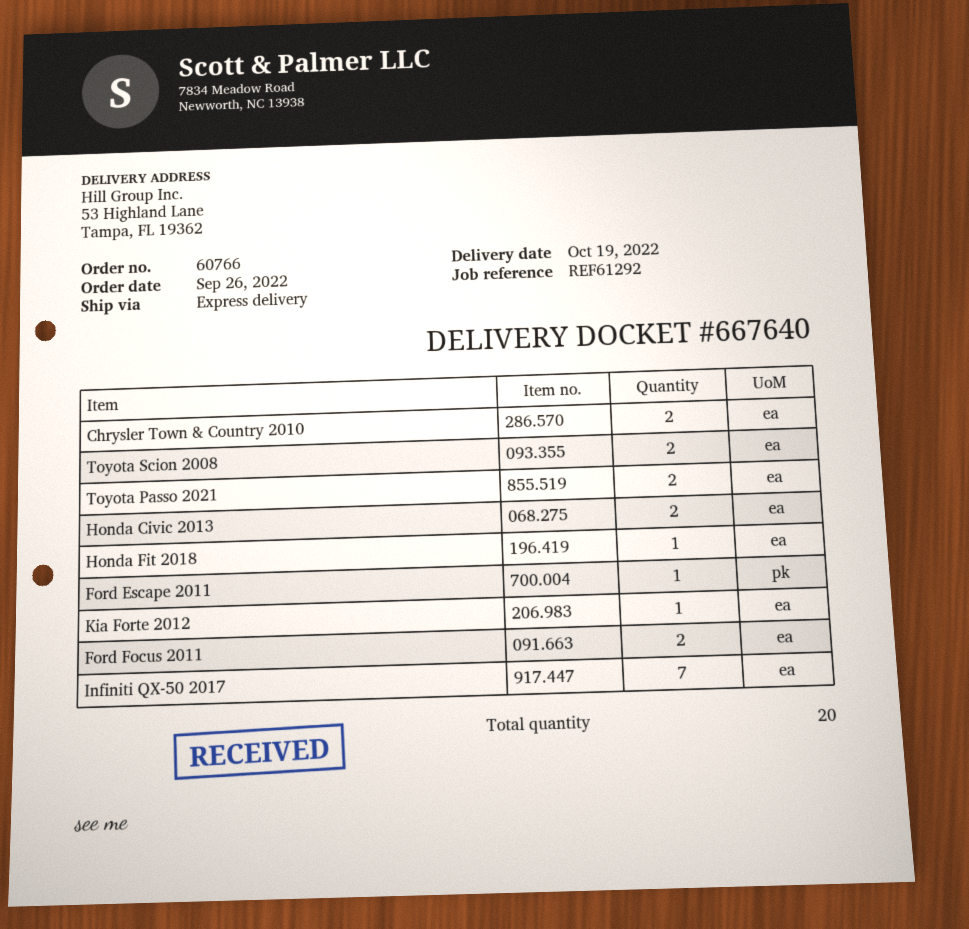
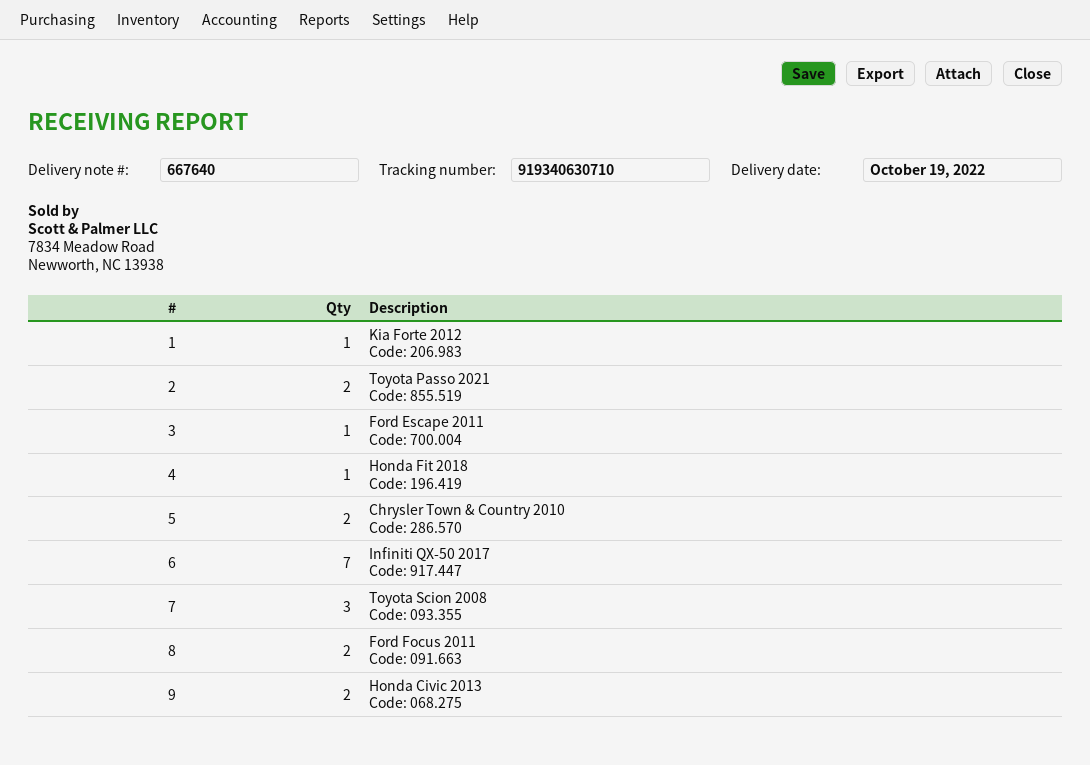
Toyota Scion 2008: 2 -> 3

